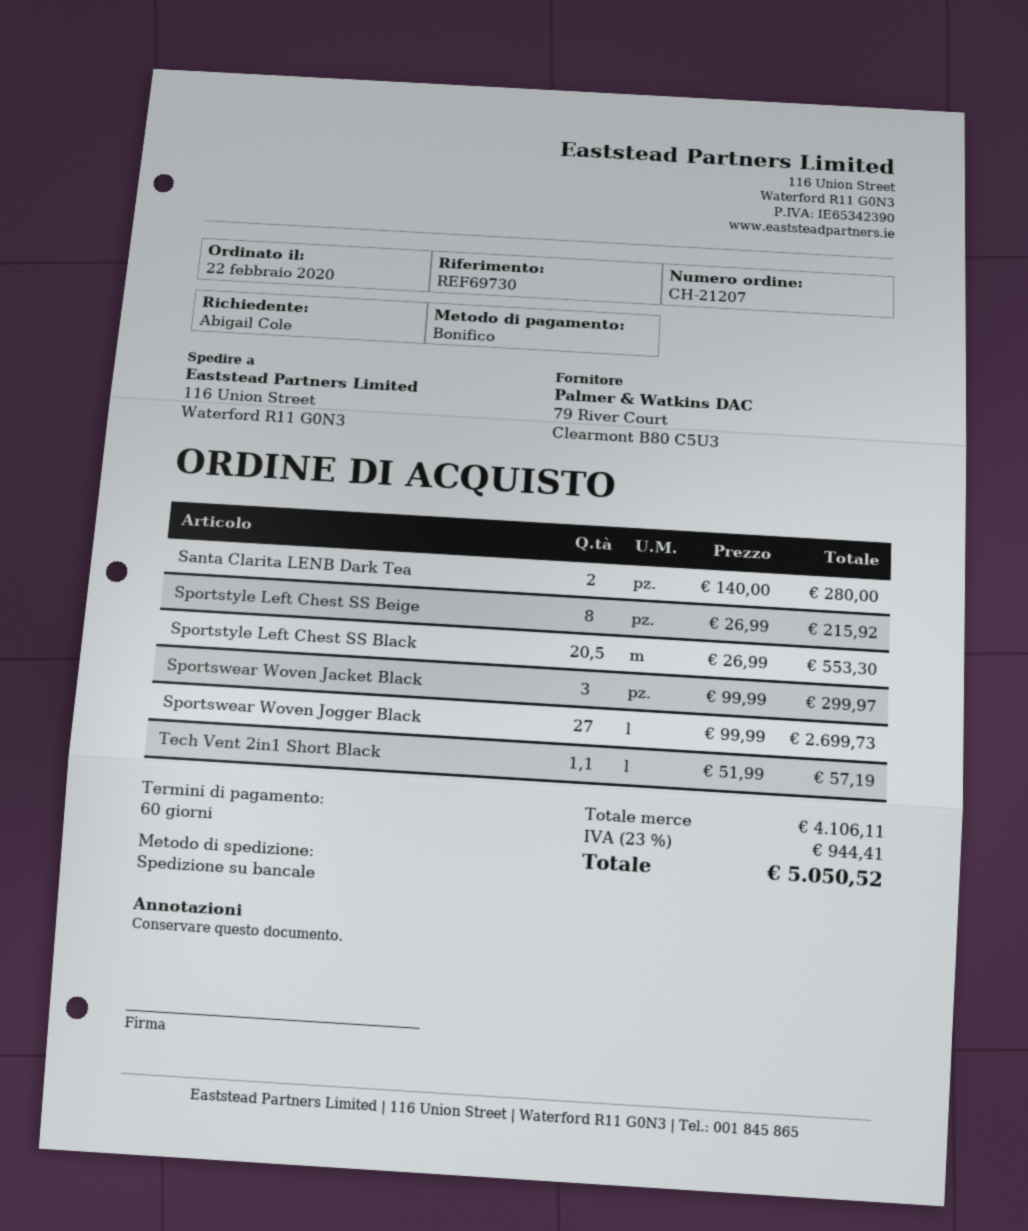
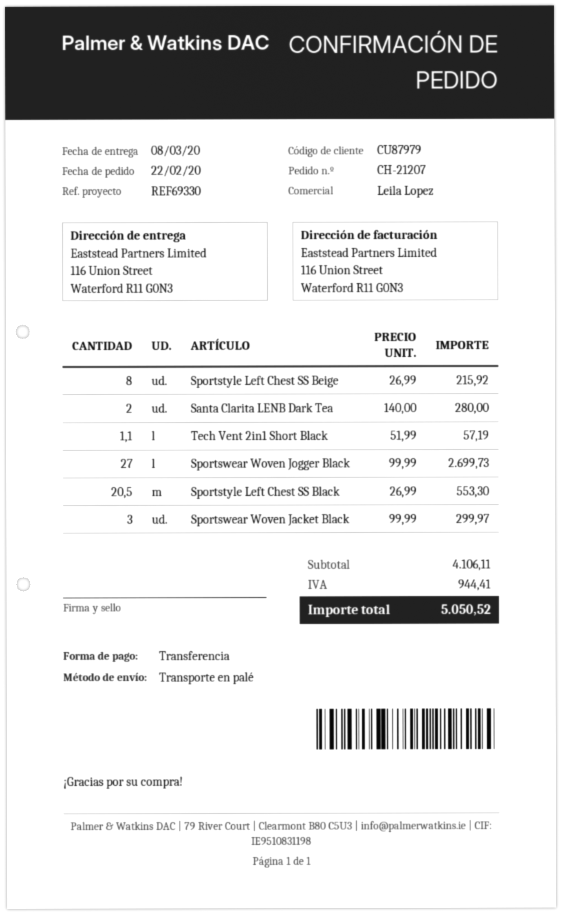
reference: REF69730 -> REF69330

